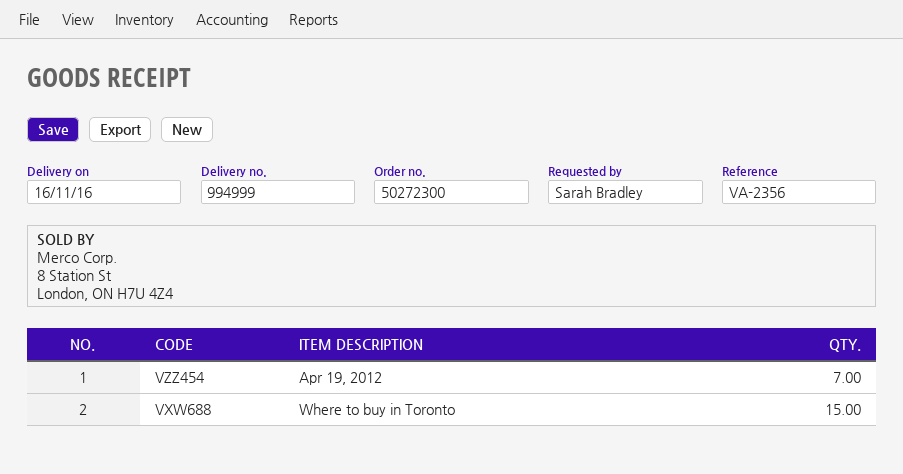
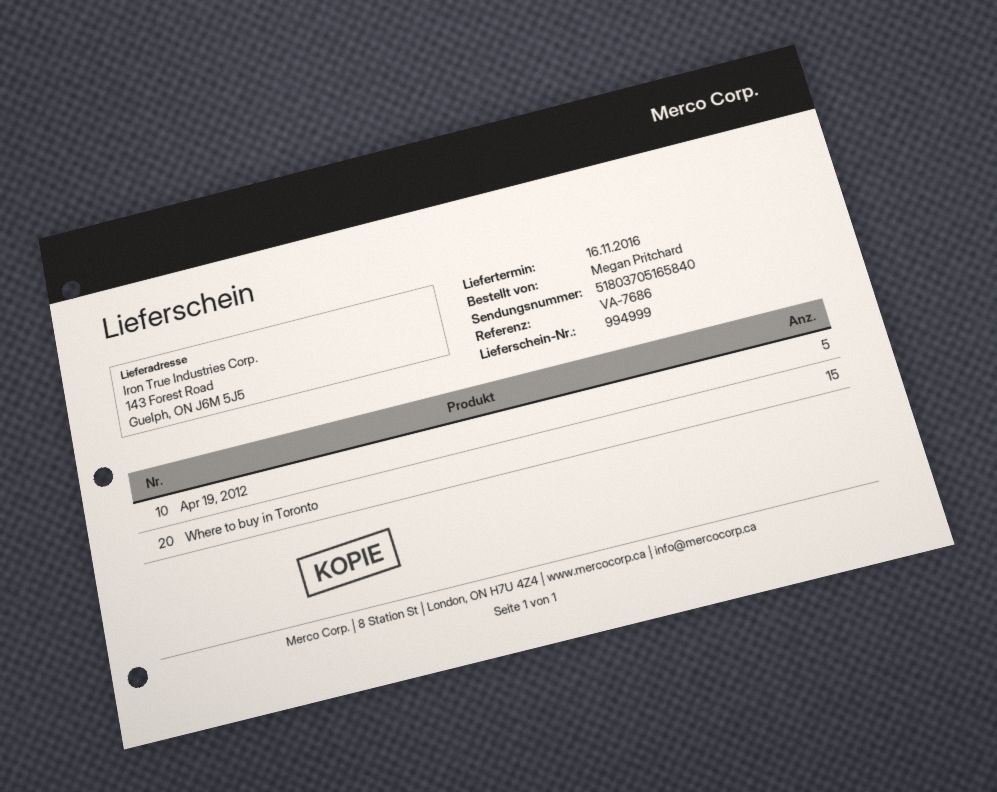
reference: VA-2356 -> VA-7686
ordered by: Sarah Bradley -> Megan Pritchard
Apr 19, 2012: 7 -> 5

